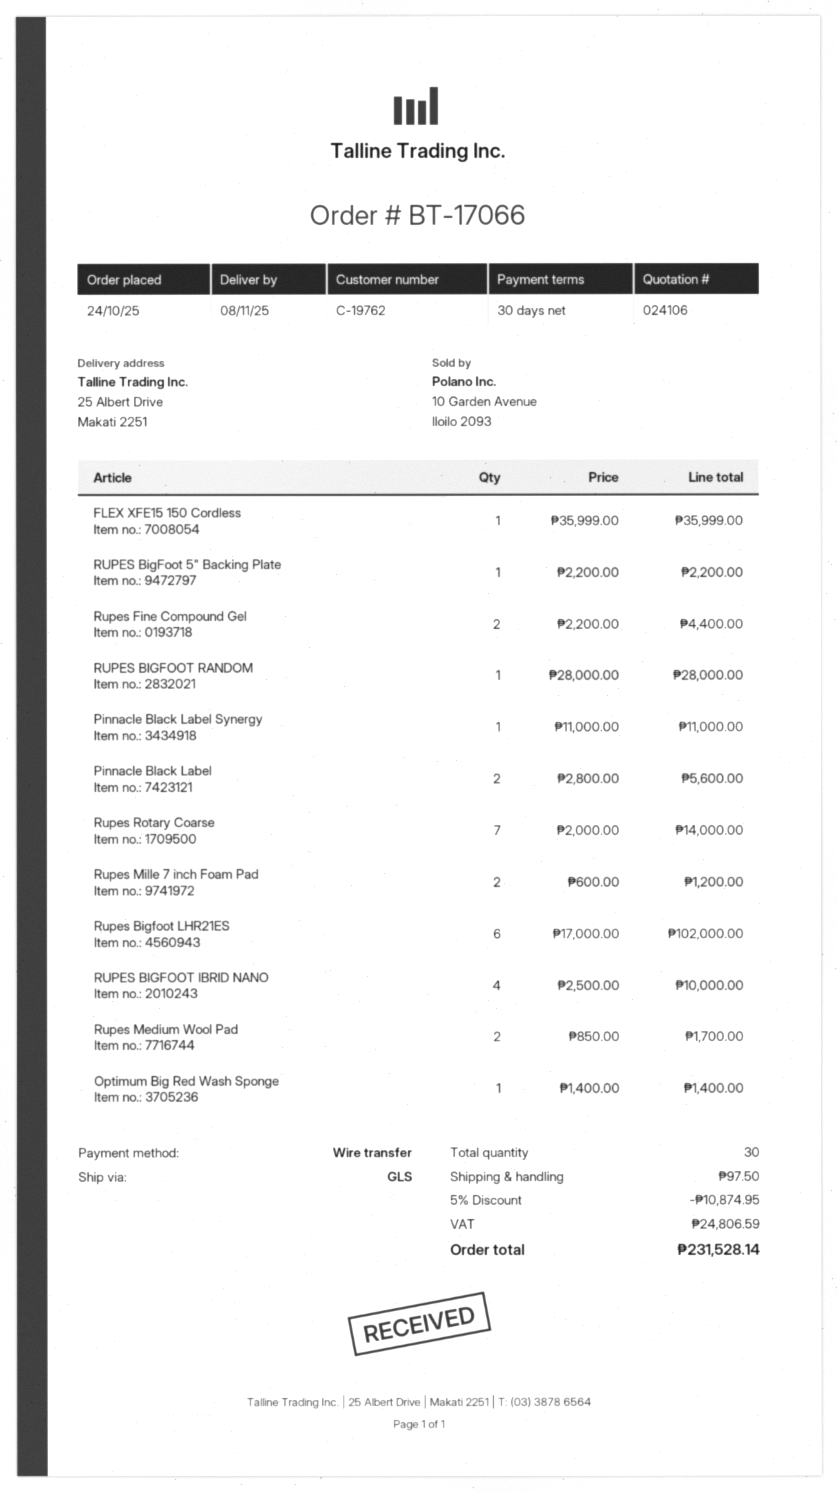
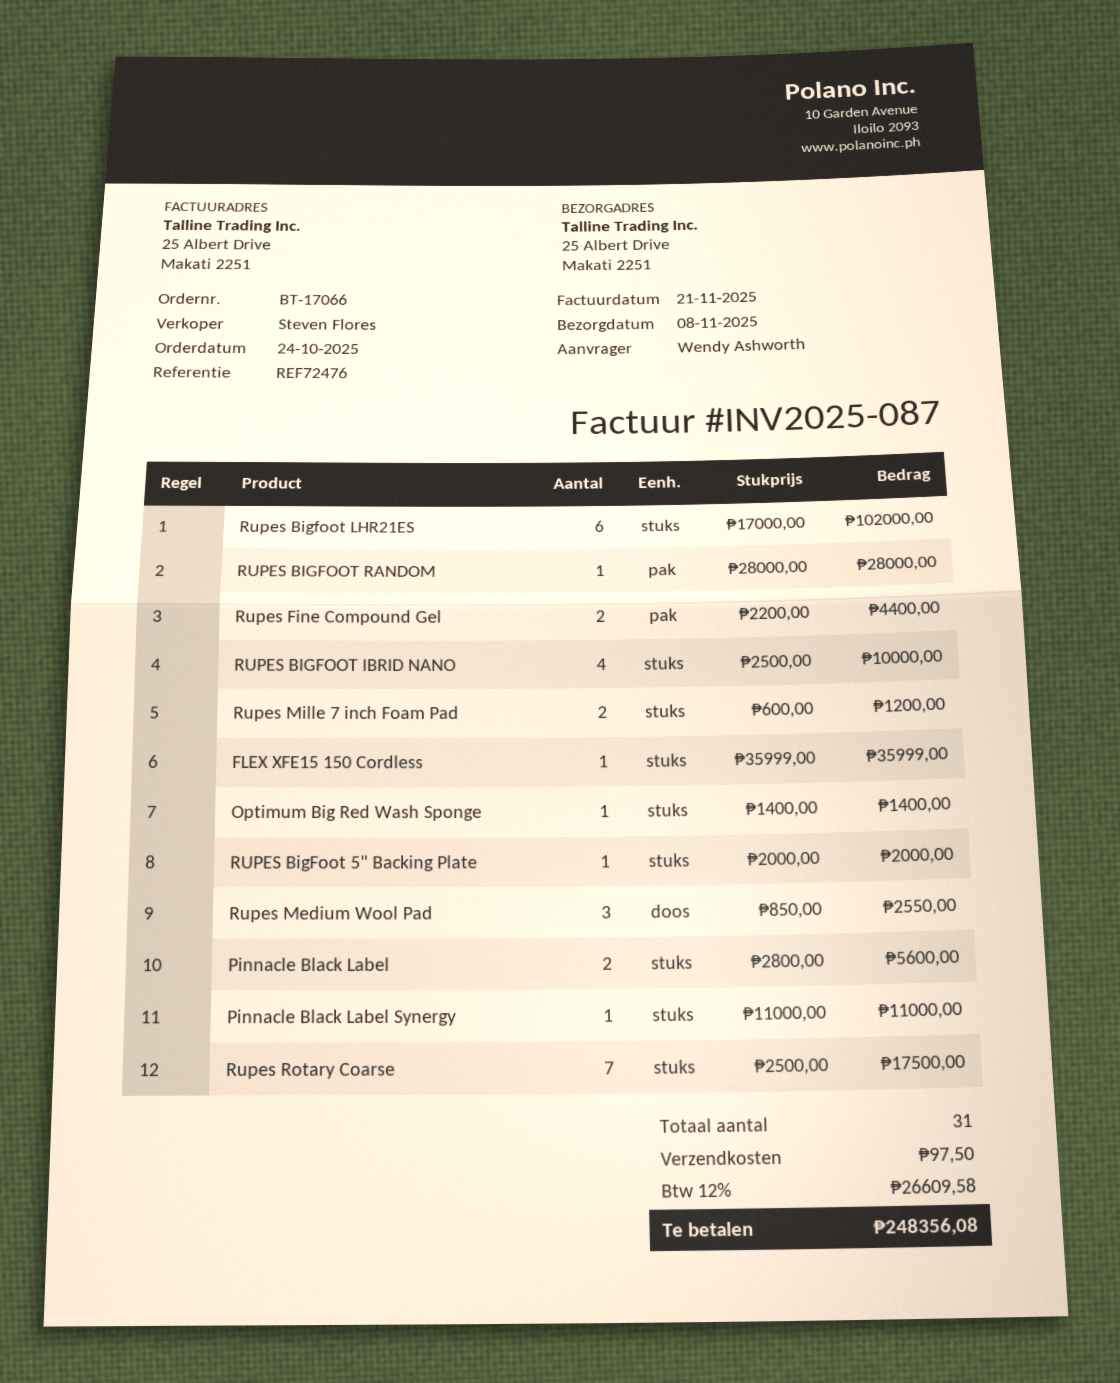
RUPES BigFoot 5" Backing Plate: 1 x 2200.00 = 2200.00 -> 1 x 2000.00 = 2000.00
Rupes Rotary Coarse: 7 x 2000.00 = 14000.00 -> 7 x 2500.00 = 17500.00
Rupes Medium Wool Pad: 2 x 850.00 = 1700.00 -> 3 x 850.00 = 2550.00
total quantity: 30 -> 31
discount: 5% = 10874.95 -> none
tax: 24806.59 -> 26609.58
total: 231528.14 -> 248356.08

